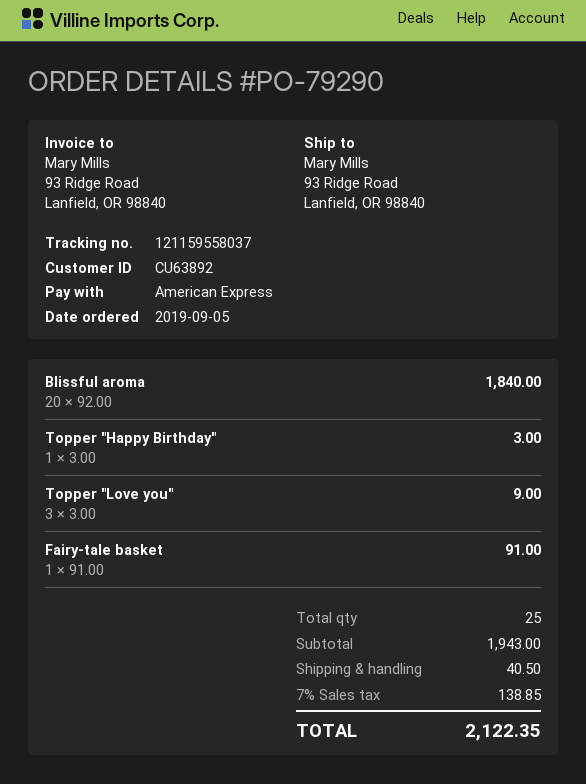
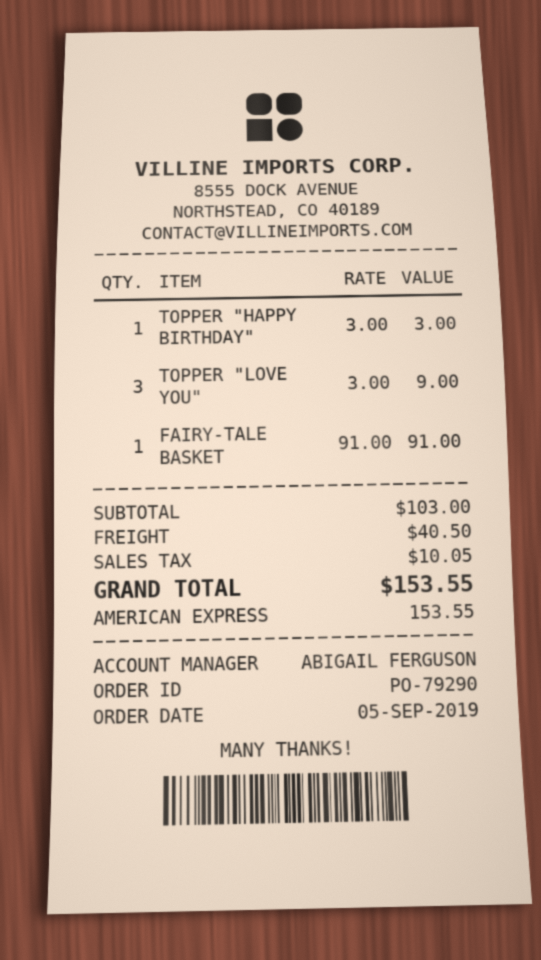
Blissful aroma: 20 x 92.00 = 1840.00 -> none
subtotal: 1943.00 -> 103.00
tax: 138.85 -> 10.05
total: 2122.35 -> 153.55

